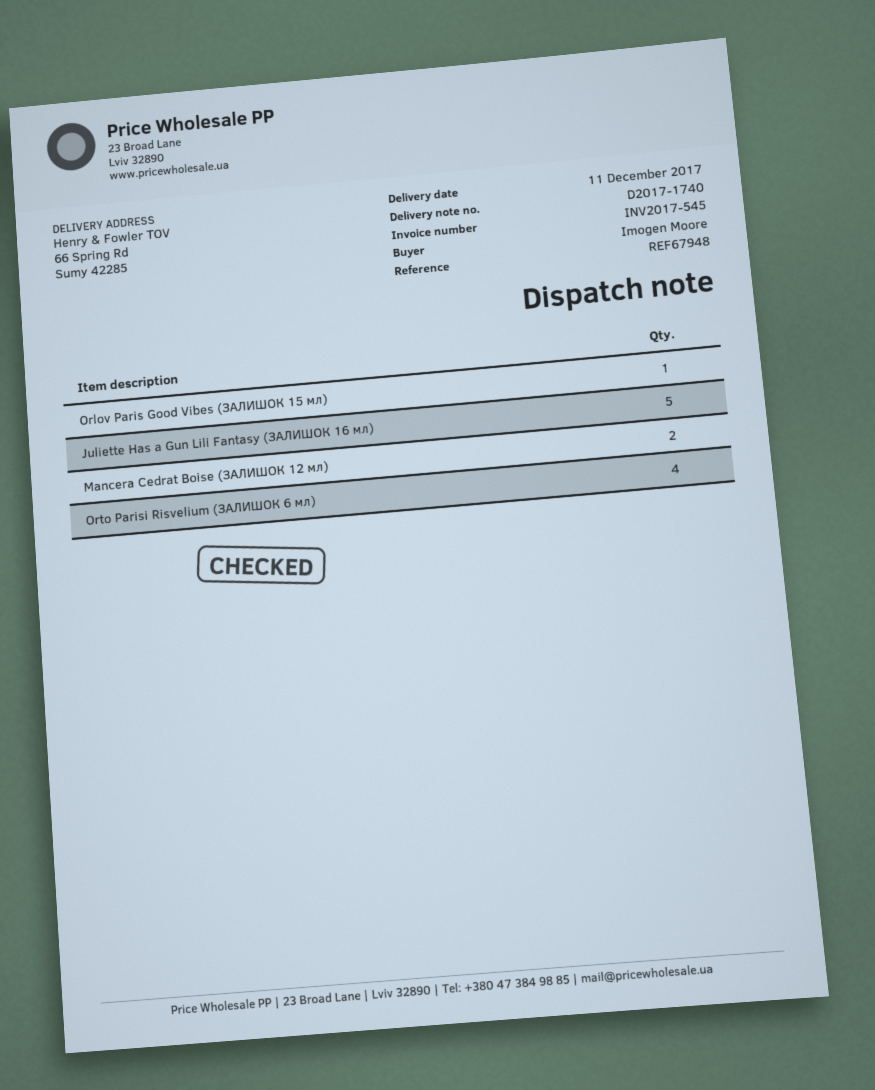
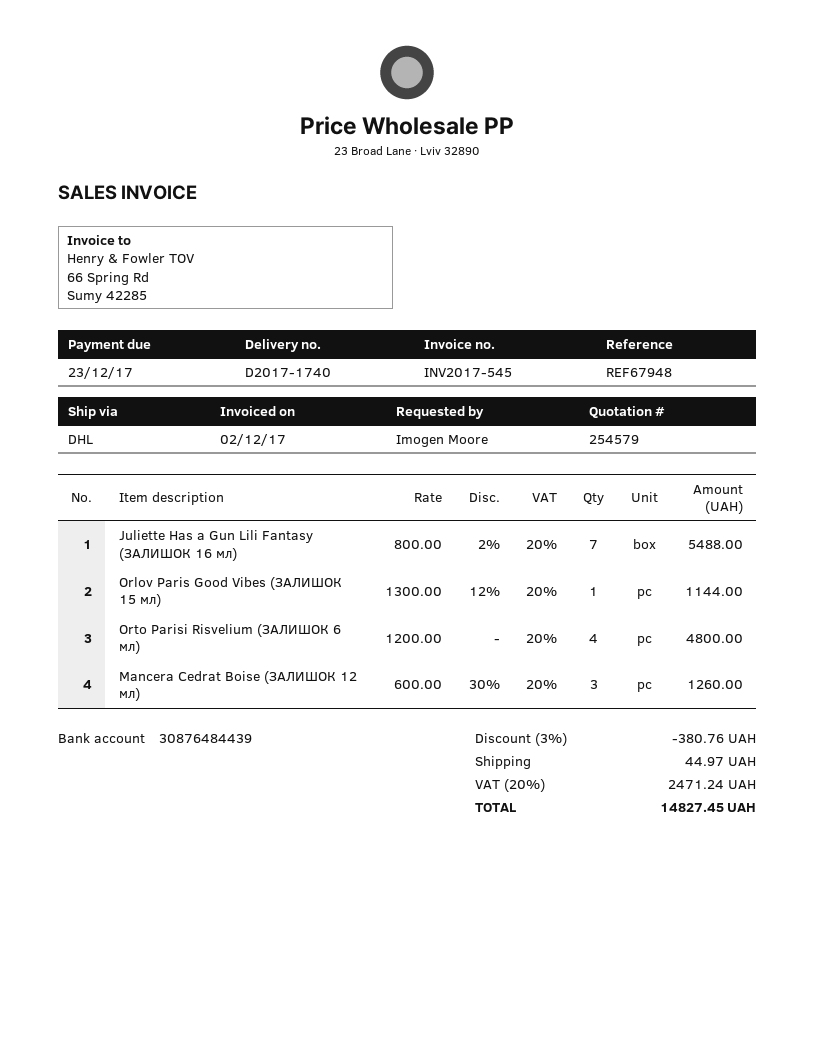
Juliette Has a Gun Lili Fantasy (ЗАЛИШОК 16 мл): 5 -> 7
Mancera Cedrat Boise (ЗАЛИШОК 12 мл): 2 -> 3

